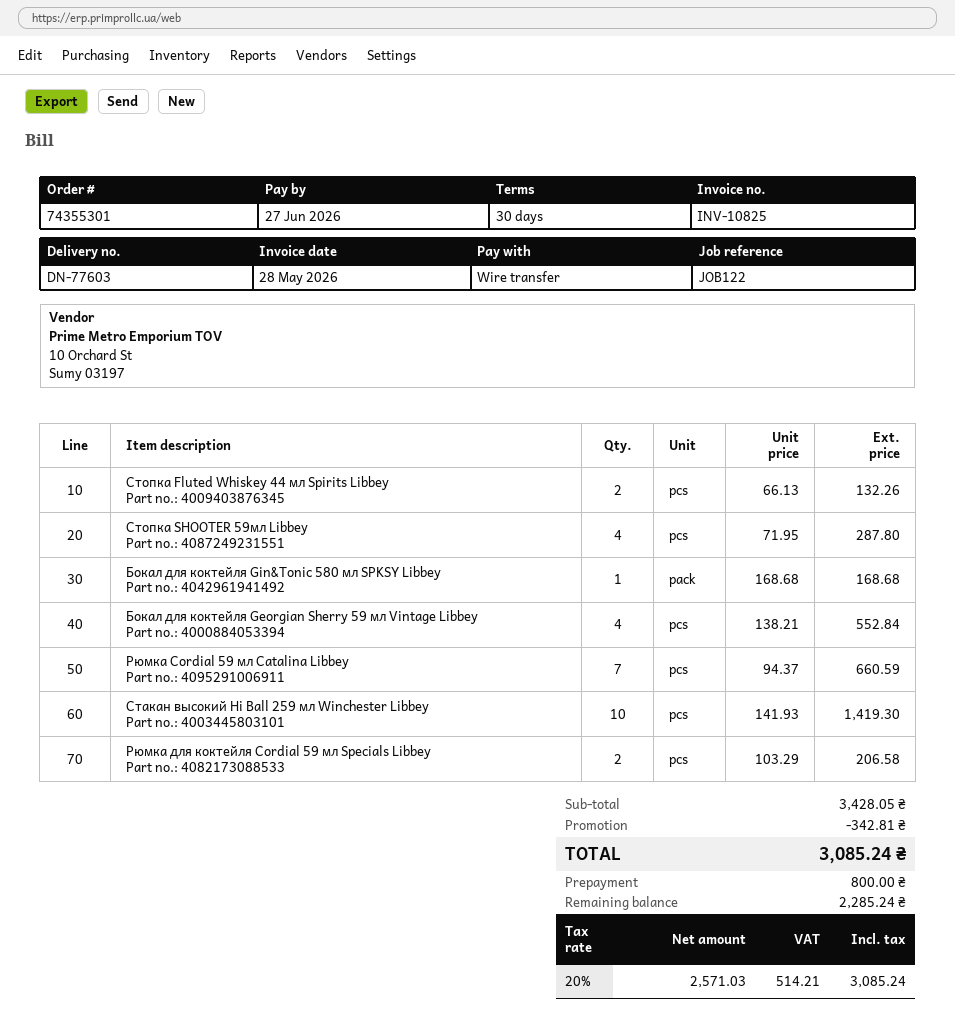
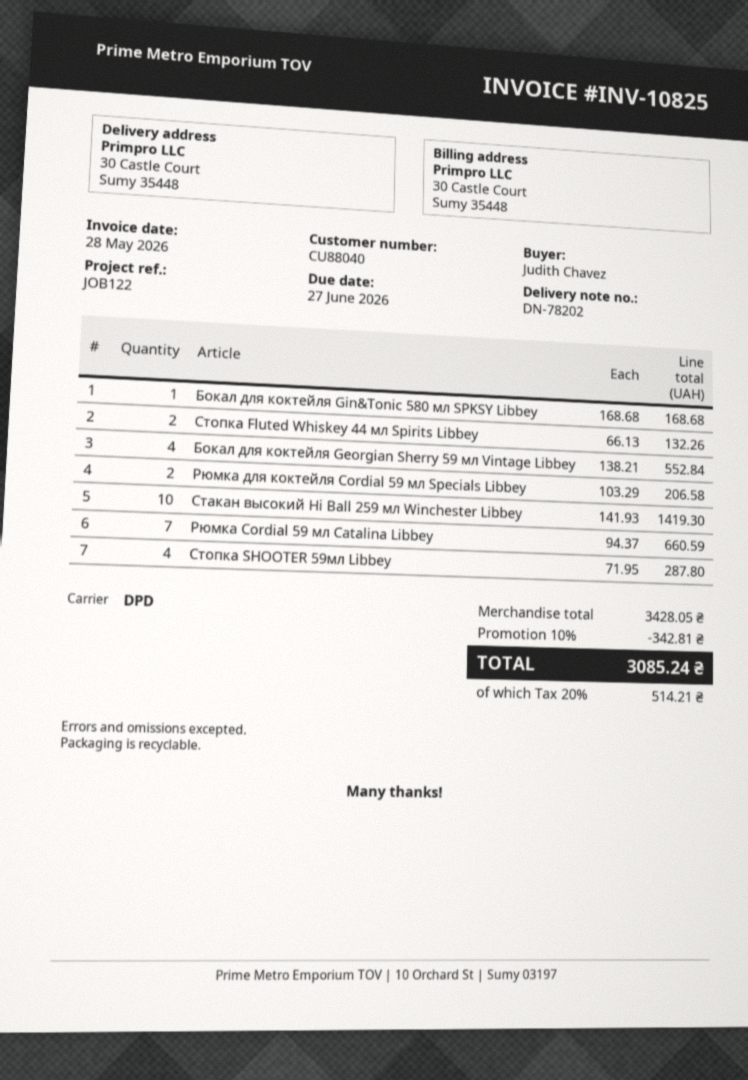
delivery note number: DN-77603 -> DN-78202

